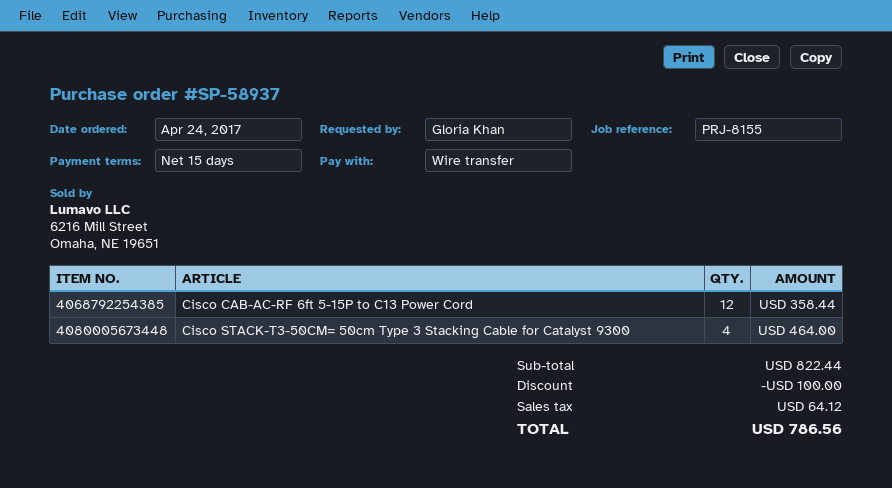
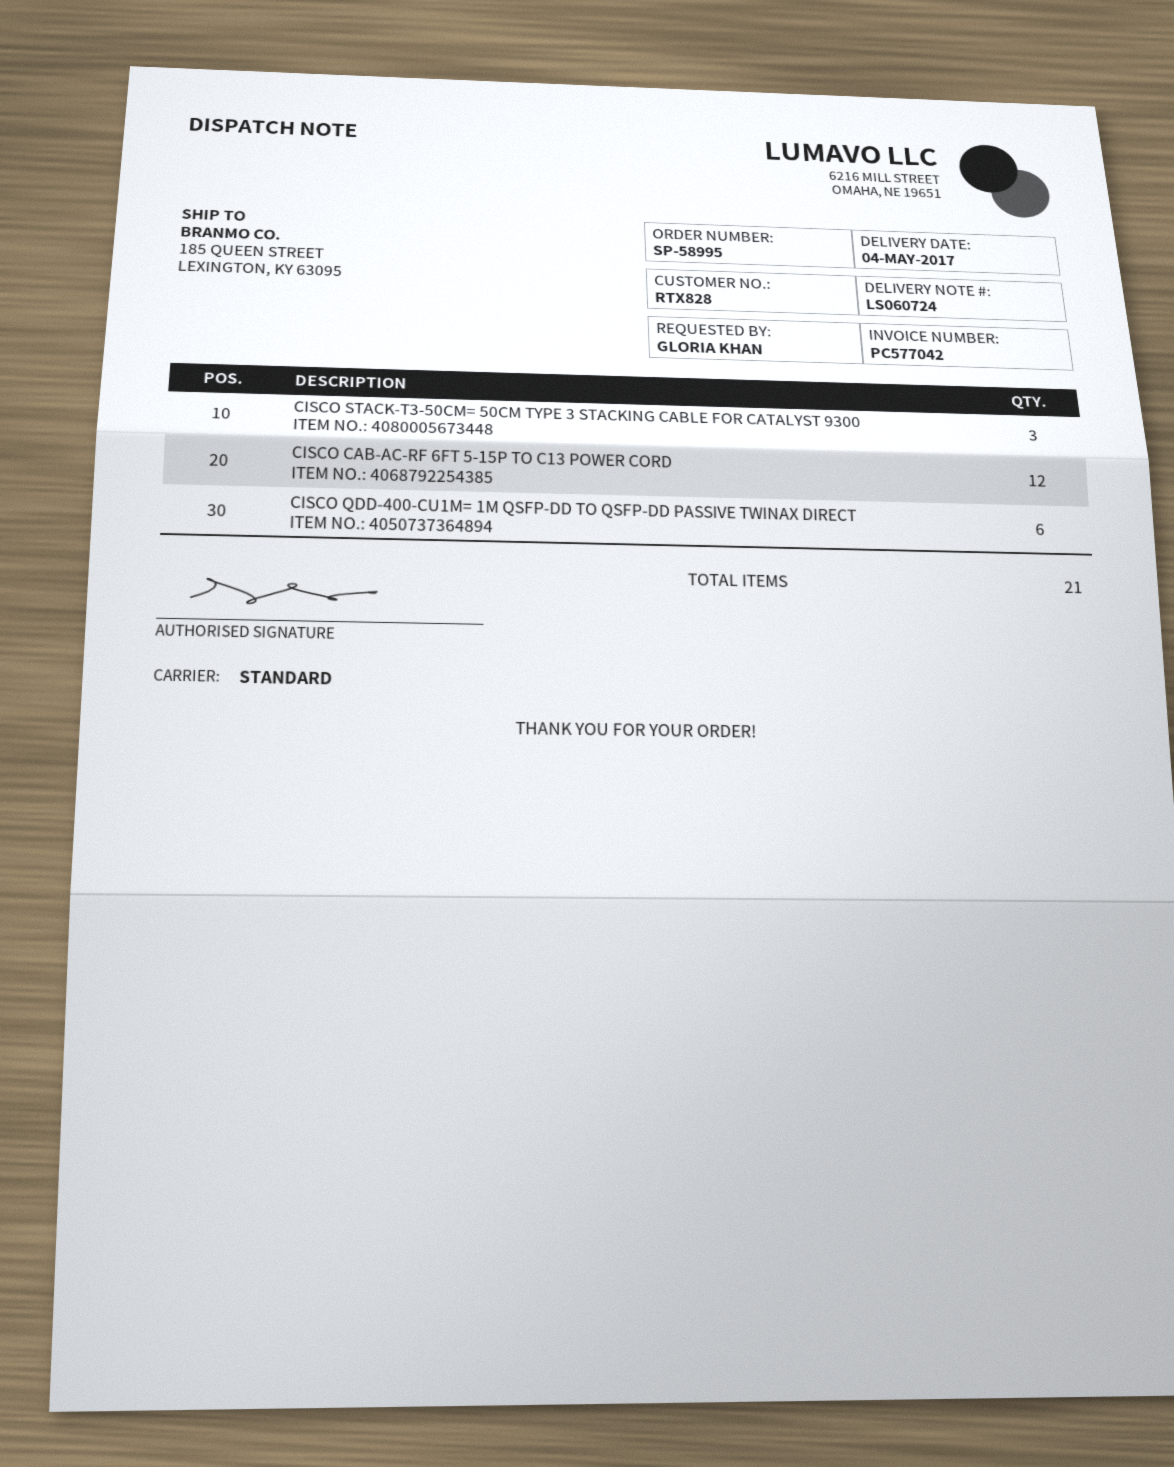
order number: SP-58937 -> SP-58995
Cisco STACK-T3-50CM= 50cm Type 3 Stacking Cable for Catalyst 9300: 4 -> 3
CISCO QDD-400-CU1M= 1M QSFP-DD TO QSFP-DD PASSIVE TWINAX DIRECT: none -> 6

